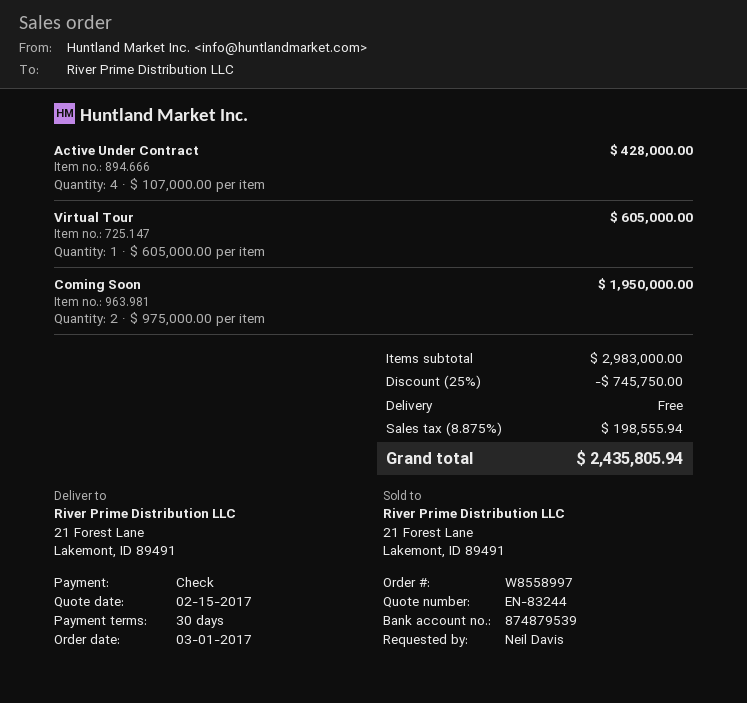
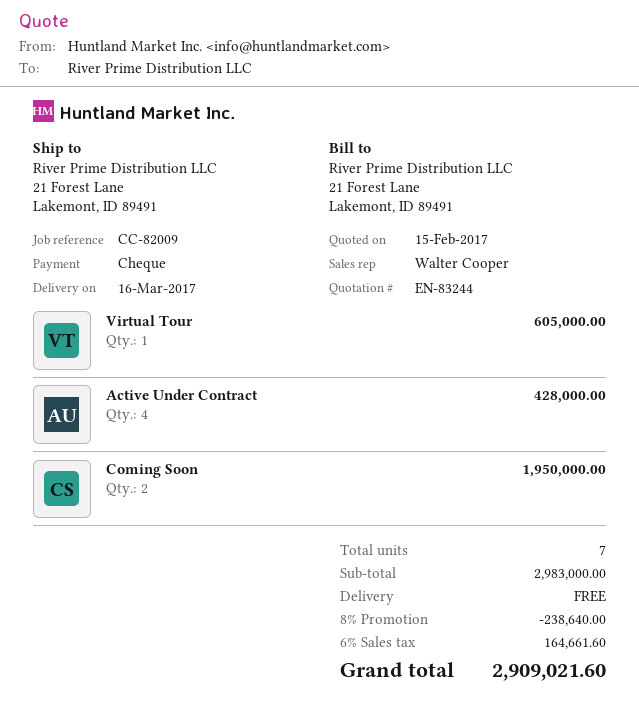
discount: 25% = 745750.00 -> 8% = 238640.00
tax: 8.875% = 198555.94 -> 6% = 164661.60
total: 2435805.94 -> 2909021.60

